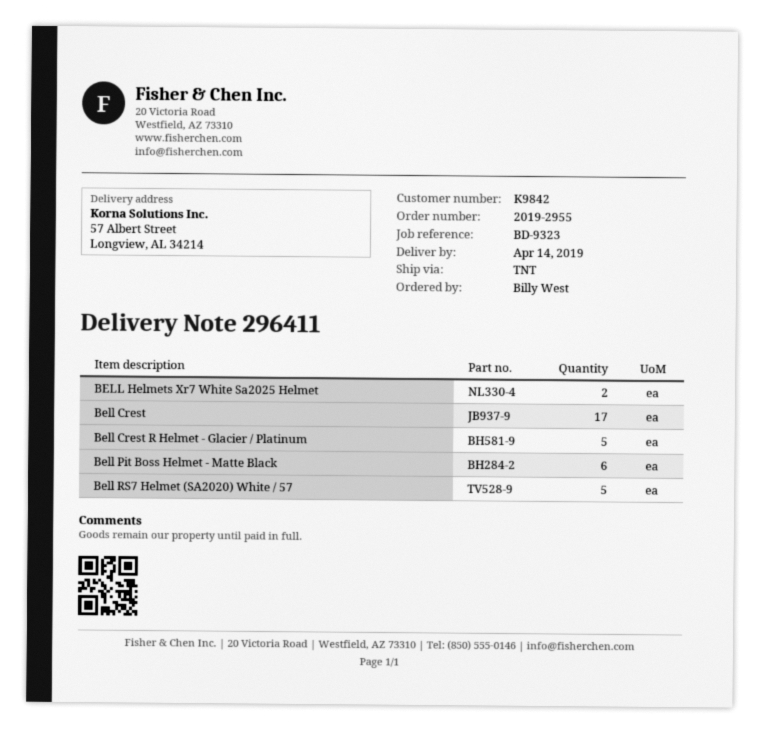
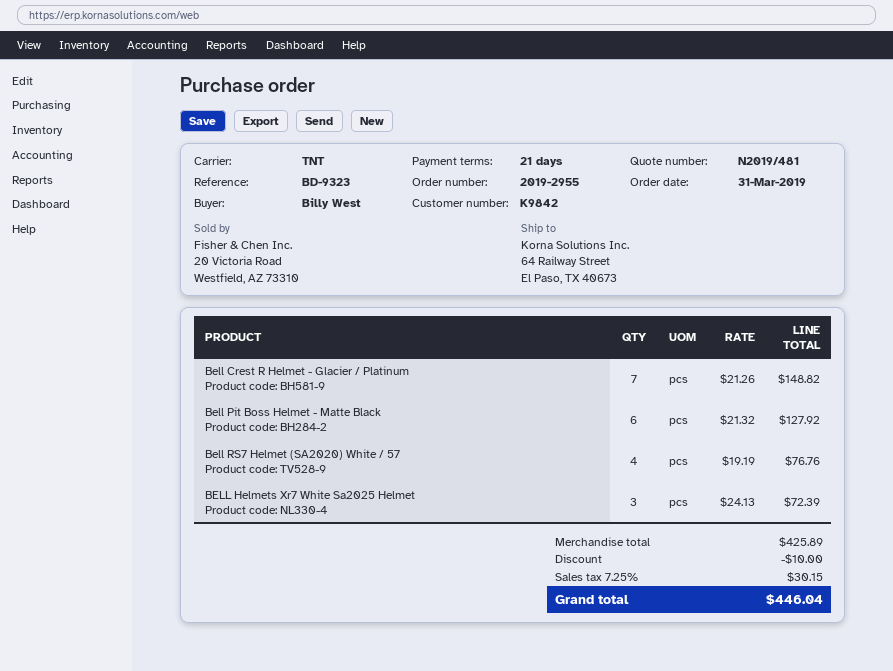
ship to: 57 Albert Street, Longview, AL 34214 -> 64 Railway Street, El Paso, TX 40673
BELL Helmets Xr7 White Sa2025 Helmet: 2 -> 3
Bell Crest: 17 -> none
Bell Crest R Helmet - Glacier / Platinum: 5 -> 7
Bell RS7 Helmet (SA2020) White / 57: 5 -> 4

